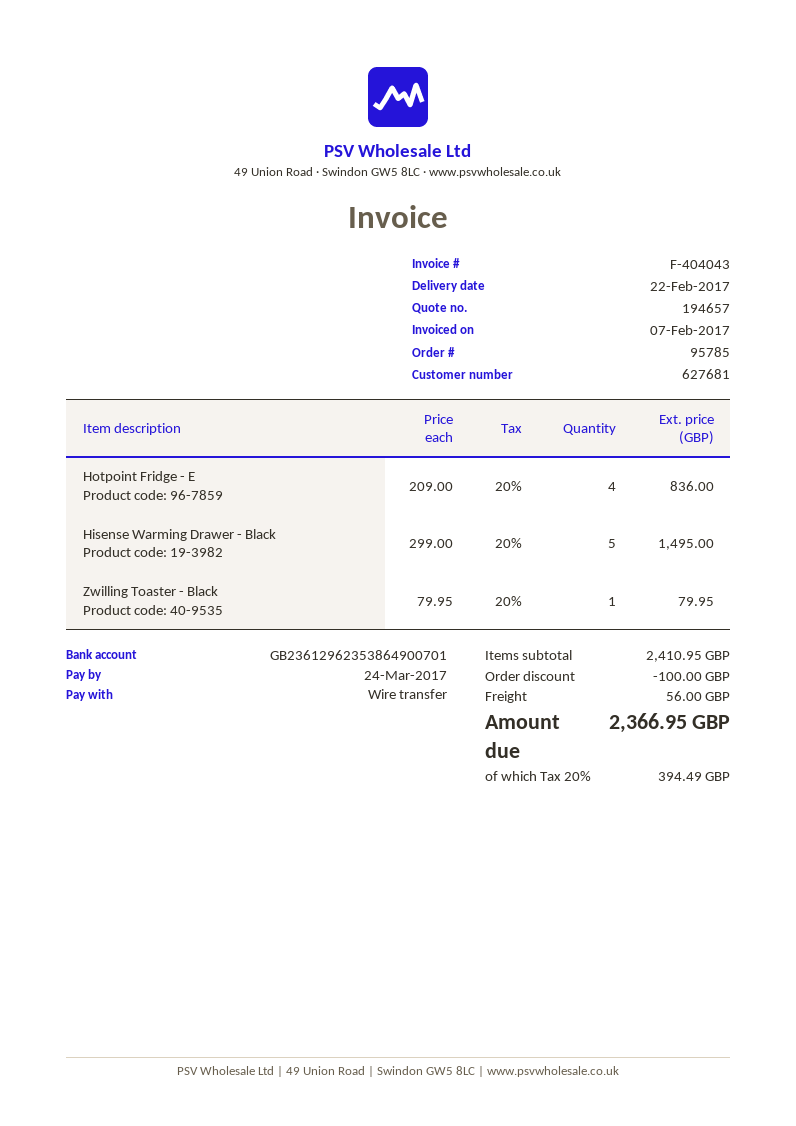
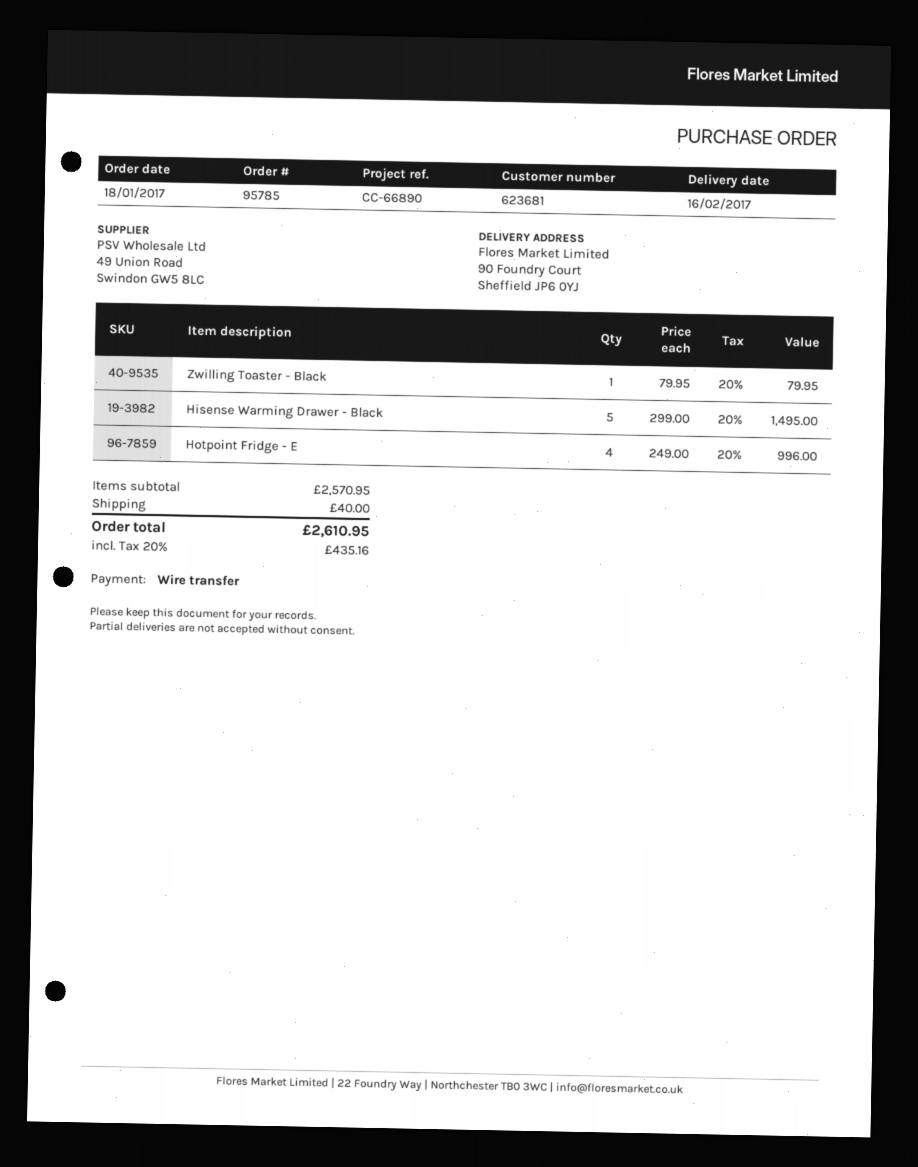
delivery date: 2017-02-22 -> 2017-02-16
customer number: 627681 -> 623681
Hotpoint Fridge - E: 4 x 209.00 = 836.00 -> 4 x 249.00 = 996.00
subtotal: 2410.95 -> 2570.95
discount: 100.00 -> none
shipping: 56.00 -> 40.00
tax: 20% = 394.49 -> 20% = 435.16
total: 2366.95 -> 2610.95

